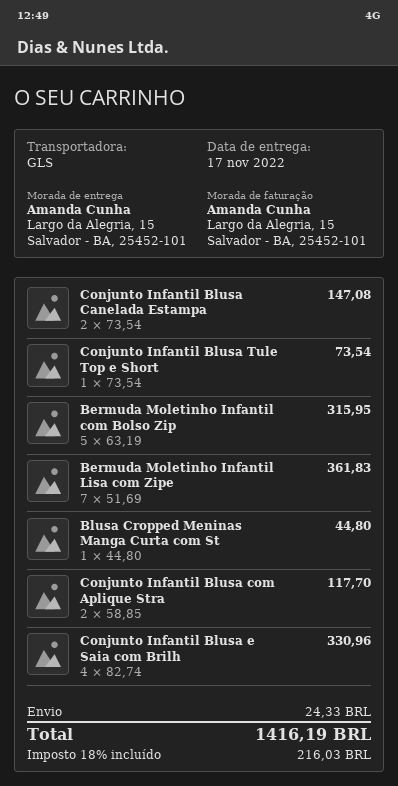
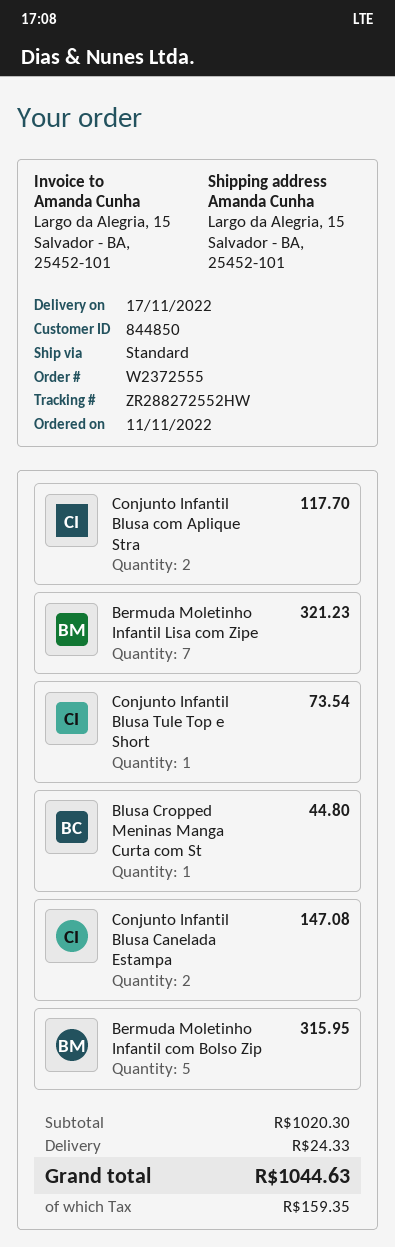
shipping method: GLS -> standard
Bermuda Moletinho Infantil Lisa com Zipe: 7 for 361.83 -> 7 for 321.23
Conjunto Infantil Blusa e Saia com Brilh: 4 for 330.96 -> none
tax: 216.03 -> 159.35
total: 1416.19 -> 1044.63

